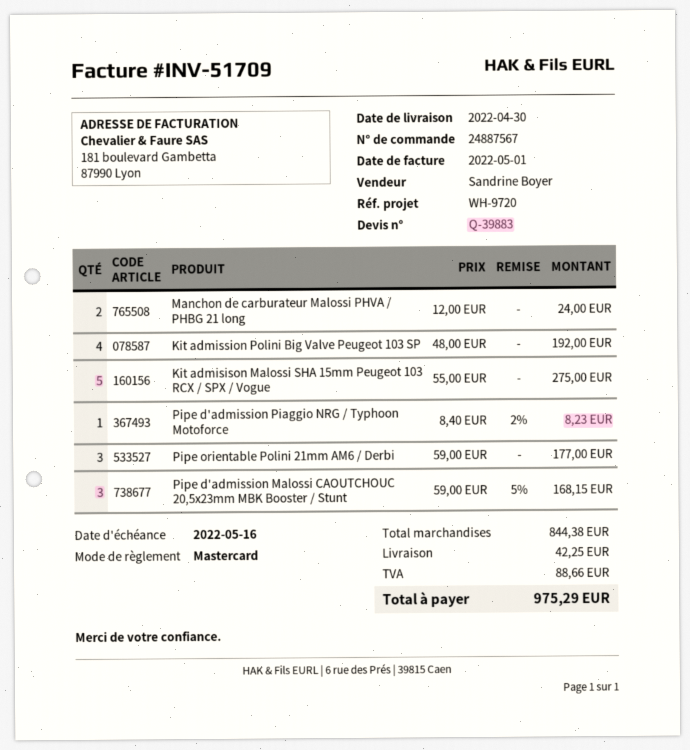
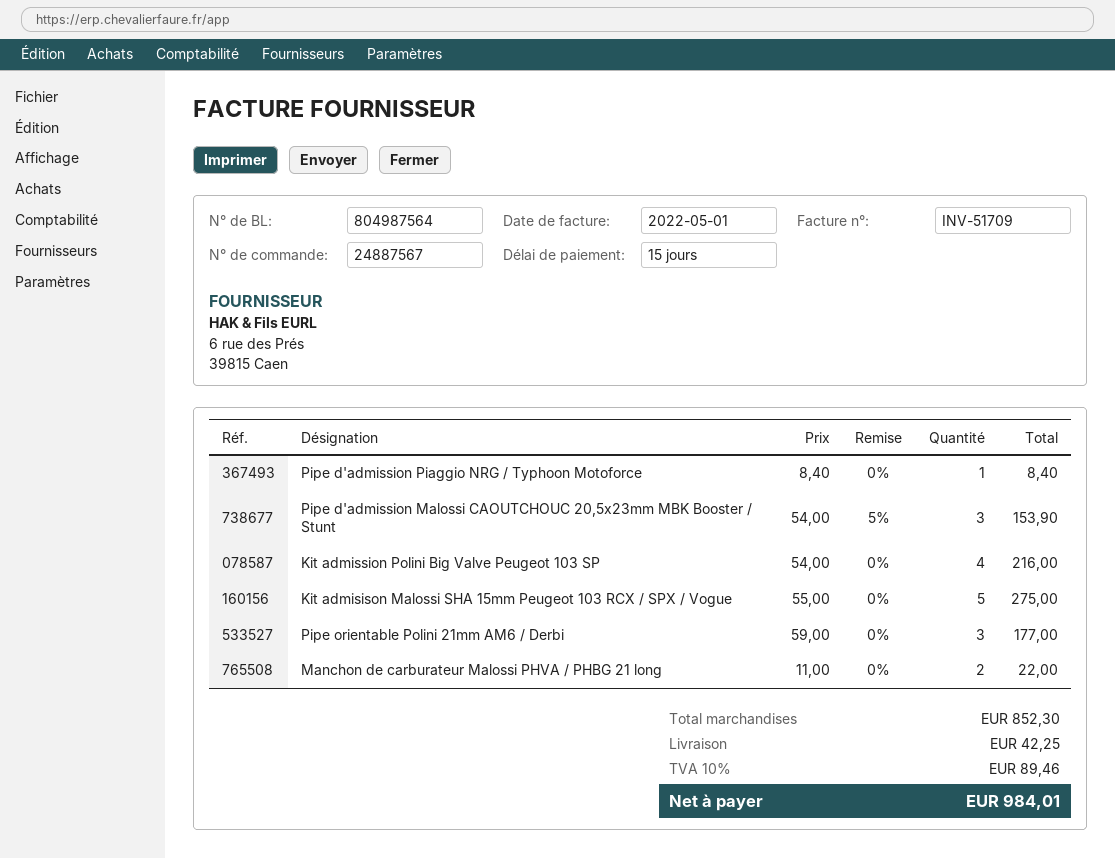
Manchon de carburateur Malossi PHVA / PHBG 21 long: 2 x 12.00 = 24.00 -> 2 x 11.00 = 22.00
Kit admission Polini Big Valve Peugeot 103 SP: 4 x 48.00 = 192.00 -> 4 x 54.00 = 216.00
Pipe d'admission Piaggio NRG / Typhoon Motoforce: 1 x 8.40 - 2% = 8.23 -> 1 x 8.40 = 8.40
Pipe d'admission Malossi CAOUTCHOUC 20,5x23mm MBK Booster / Stunt: 3 x 59.00 - 5% = 168.15 -> 3 x 54.00 - 5% = 153.90
subtotal: 844.38 -> 852.30
tax: 88.66 -> 89.46
total: 975.29 -> 984.01

